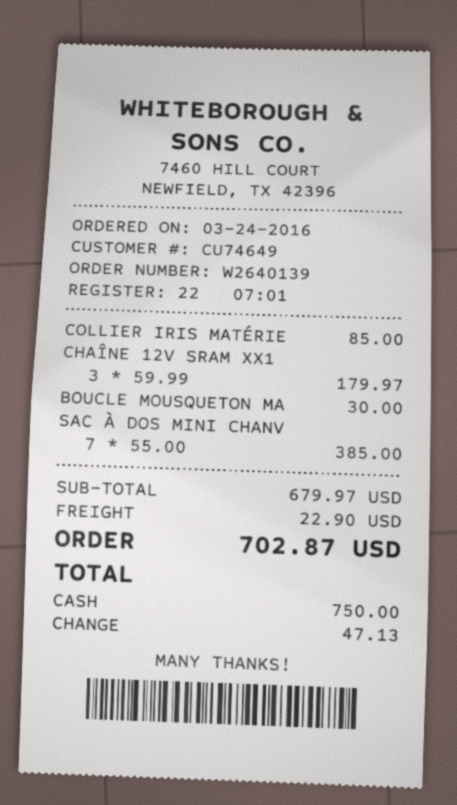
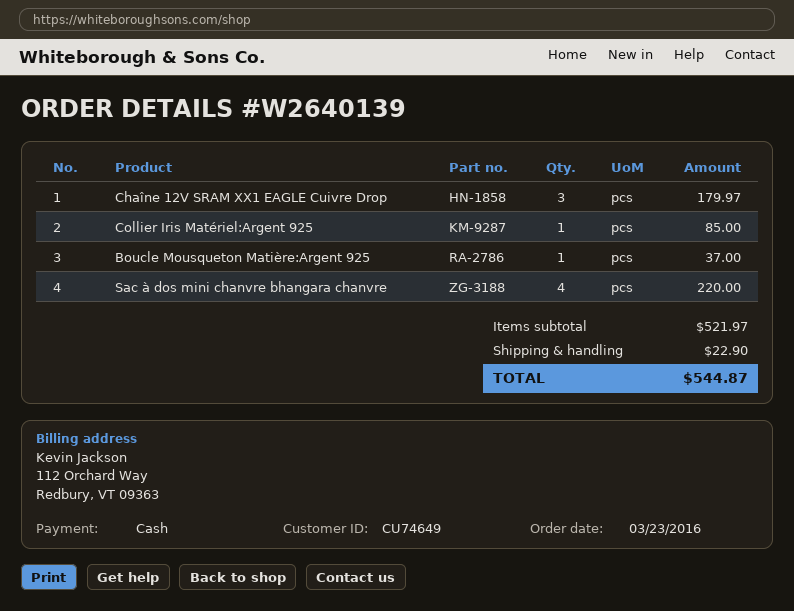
order date: 2016-03-24 -> 2016-03-23
BOUCLE MOUSQUETON MA: 1 for 30.00 -> 1 for 37.00
SAC À DOS MINI CHANV: 7 for 385.00 -> 4 for 220.00
subtotal: 679.97 -> 521.97
total: 702.87 -> 544.87

